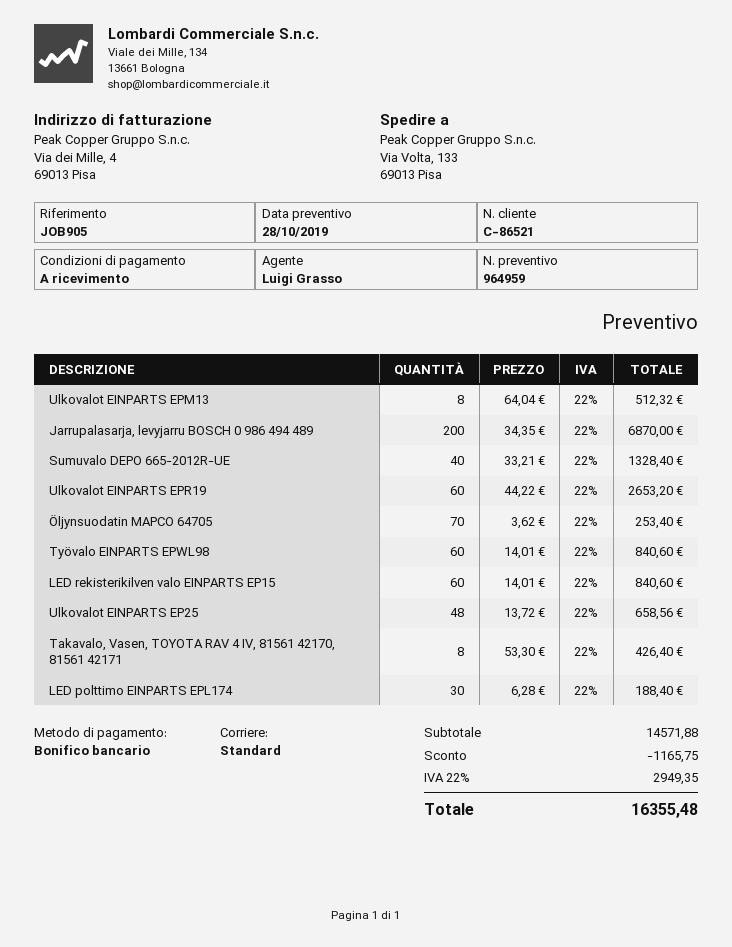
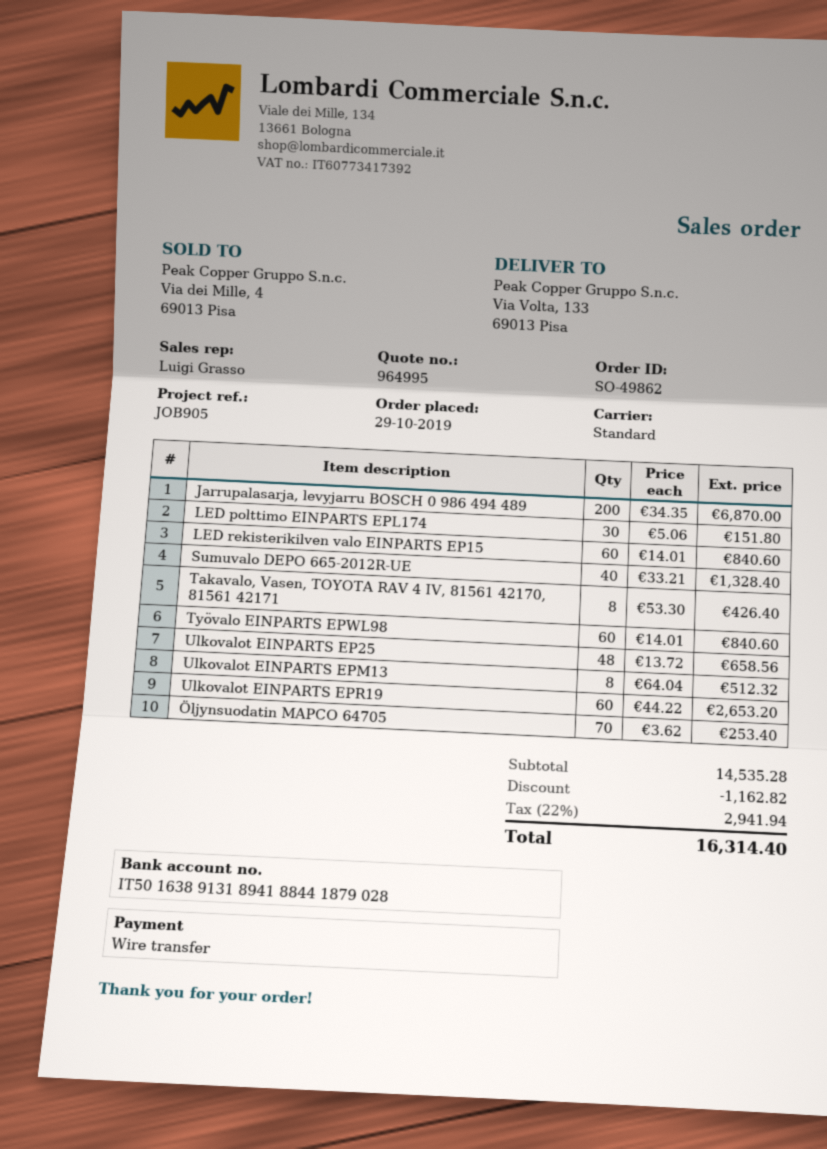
quote number: 964959 -> 964995
LED polttimo EINPARTS EPL174: 30 x 6.28 = 188.40 -> 30 x 5.06 = 151.80
subtotal: 14571.88 -> 14535.28
discount: 1165.75 -> 1162.82
tax: 22% = 2949.35 -> 22% = 2941.94
total: 16355.48 -> 16314.40

